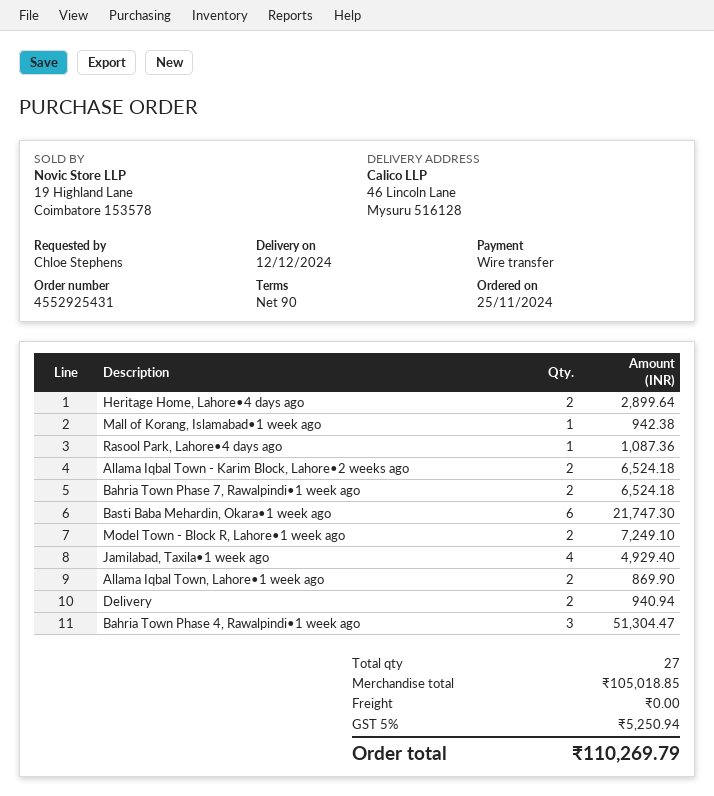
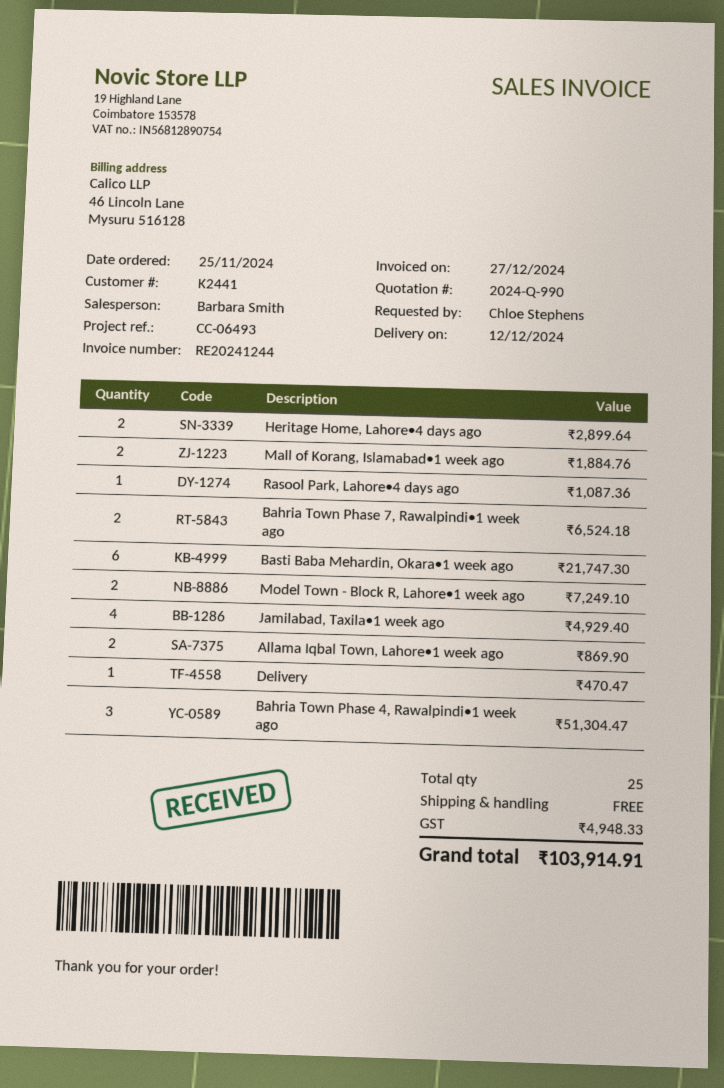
Mall of Korang, Islamabad•1 week ago: 1 for 942.38 -> 2 for 1884.76
Allama Iqbal Town - Karim Block, Lahore•2 weeks ago: 2 for 6524.18 -> none
Delivery: 2 for 940.94 -> 1 for 470.47
total quantity: 27 -> 25
tax: 5250.94 -> 4948.33
total: 110269.79 -> 103914.91

